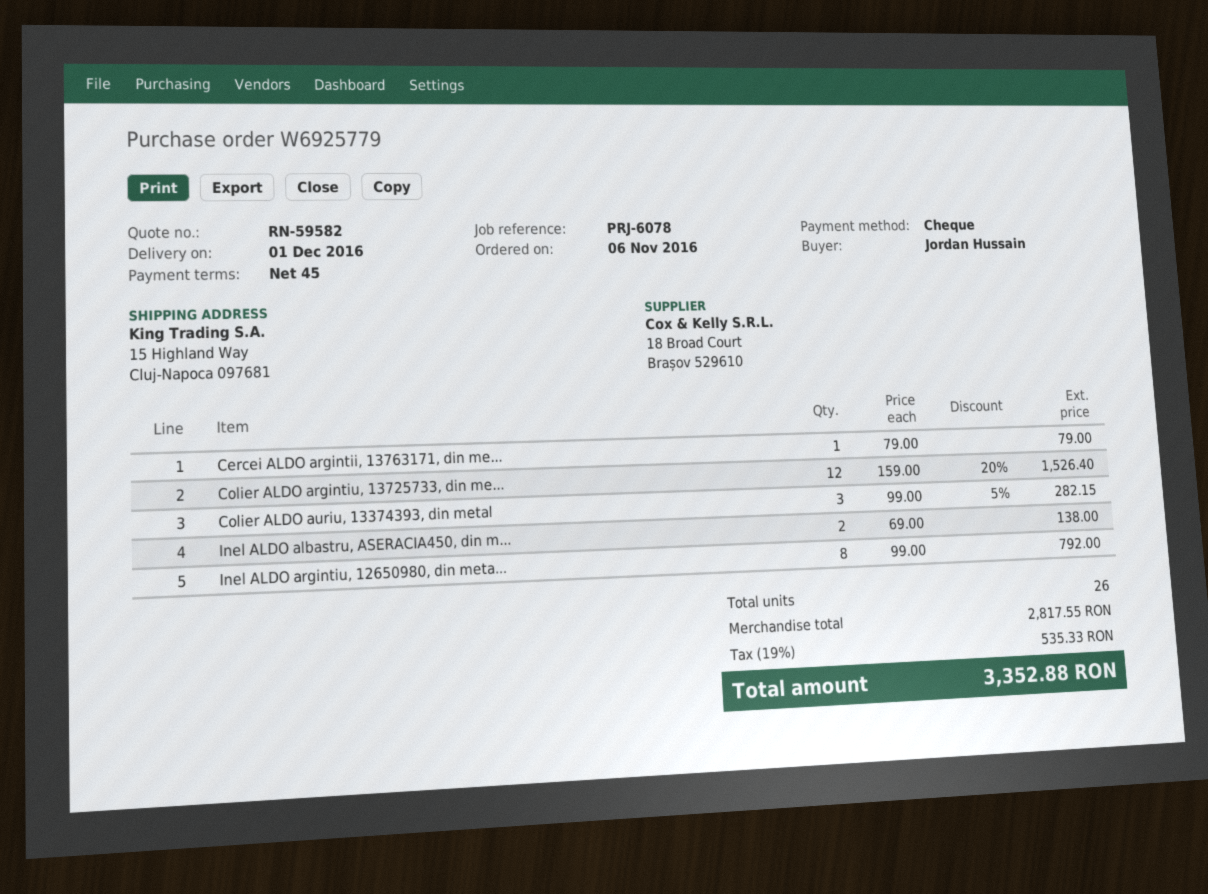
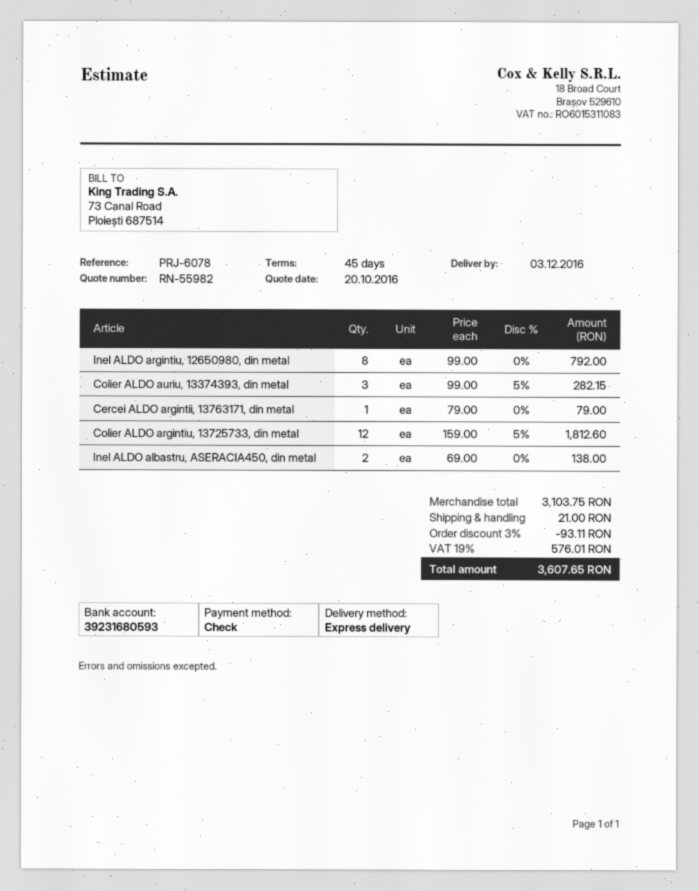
quote number: RN-59582 -> RN-55982
delivery date: 2016-12-01 -> 2016-12-03
Colier ALDO argintiu, 13725733, din me...: 12 x 159.00 - 20% = 1526.40 -> 12 x 159.00 - 5% = 1812.60
subtotal: 2817.55 -> 3103.75
discount: none -> 3% = 93.11
shipping: none -> 21.00
tax: 19% = 535.33 -> 19% = 576.01
total: 3352.88 -> 3607.65

